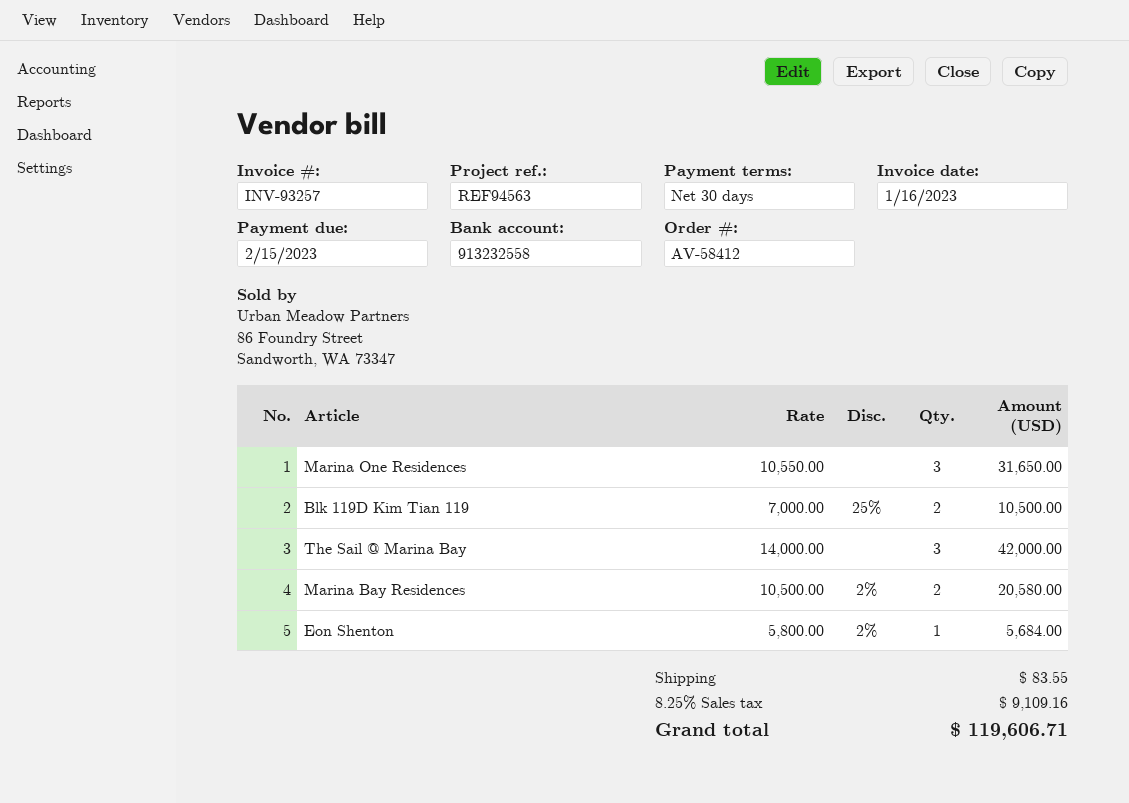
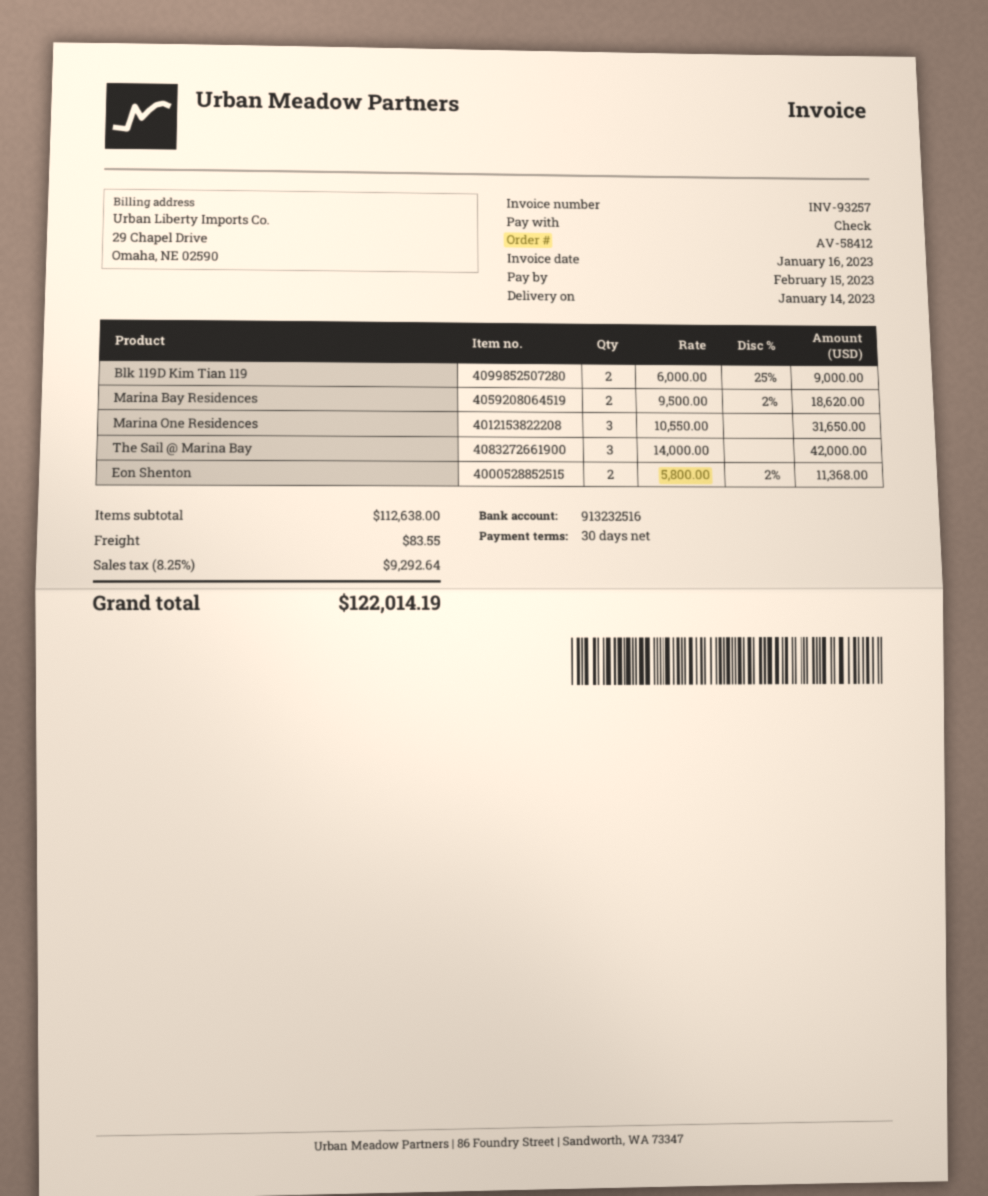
bank account: 913232558 -> 913232516
Blk 119D Kim Tian 119: 2 x 7000.00 - 25% = 10500.00 -> 2 x 6000.00 - 25% = 9000.00
Marina Bay Residences: 2 x 10500.00 - 2% = 20580.00 -> 2 x 9500.00 - 2% = 18620.00
Eon Shenton: 1 x 5800.00 - 2% = 5684.00 -> 2 x 5800.00 - 2% = 11368.00
tax: 8.25% = 9109.16 -> 8.25% = 9292.64
total: 119606.71 -> 122014.19

